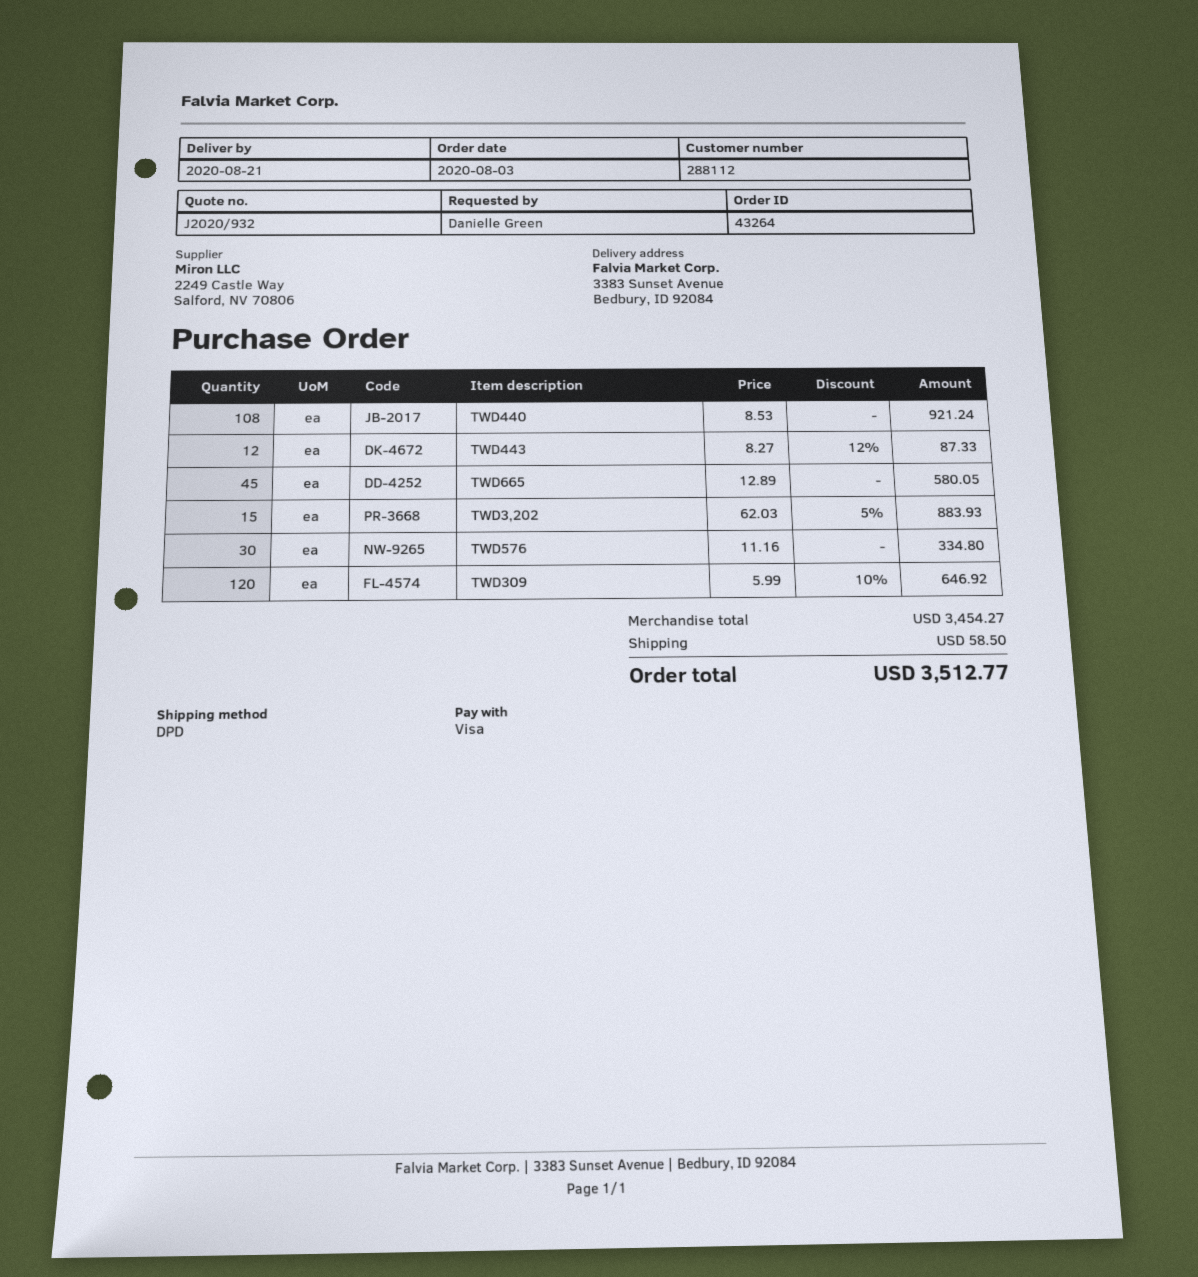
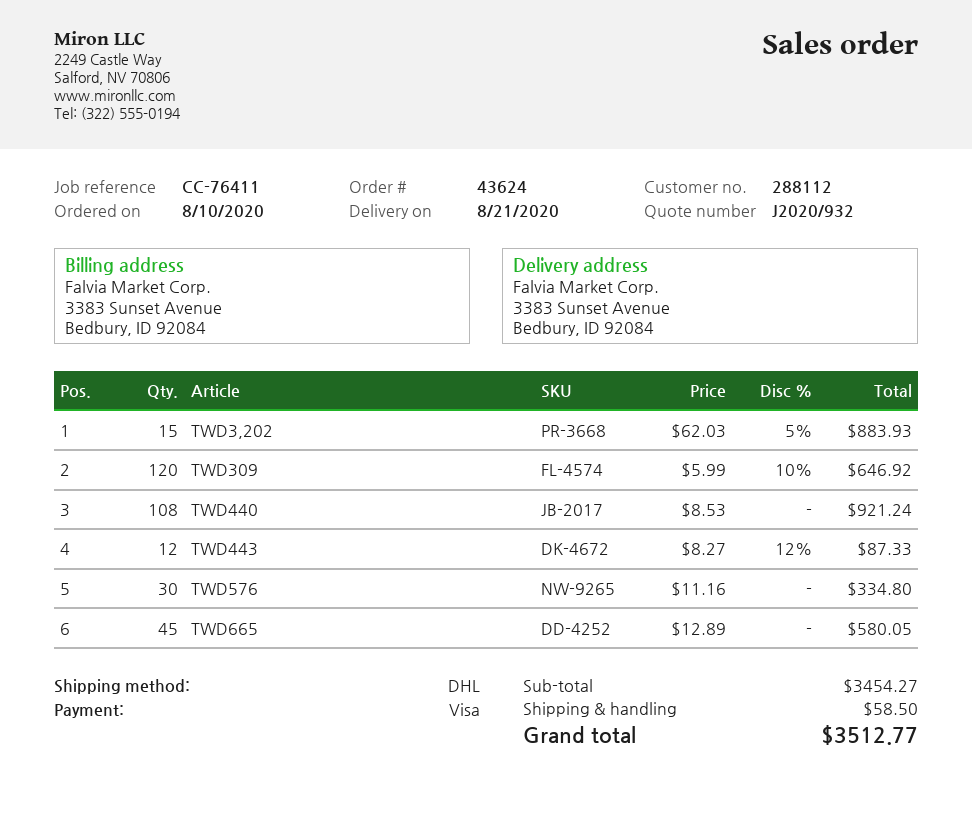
order number: 43264 -> 43624
order date: 2020-08-03 -> 2020-08-10
shipping method: DPD -> DHL

